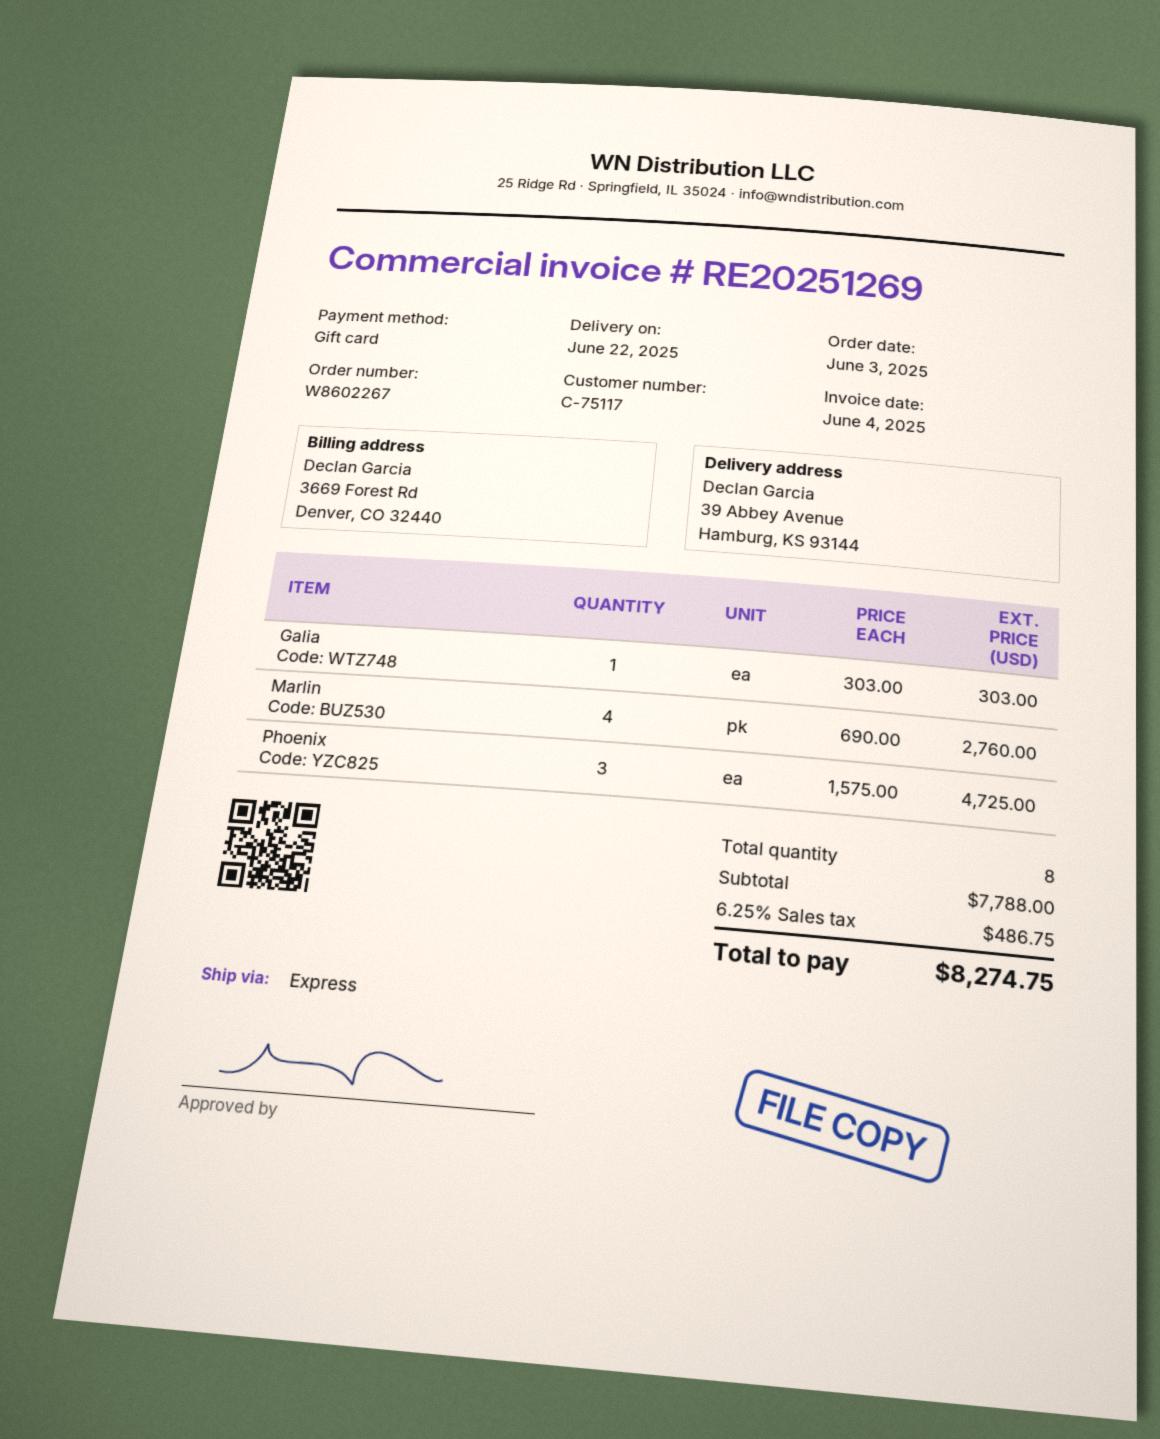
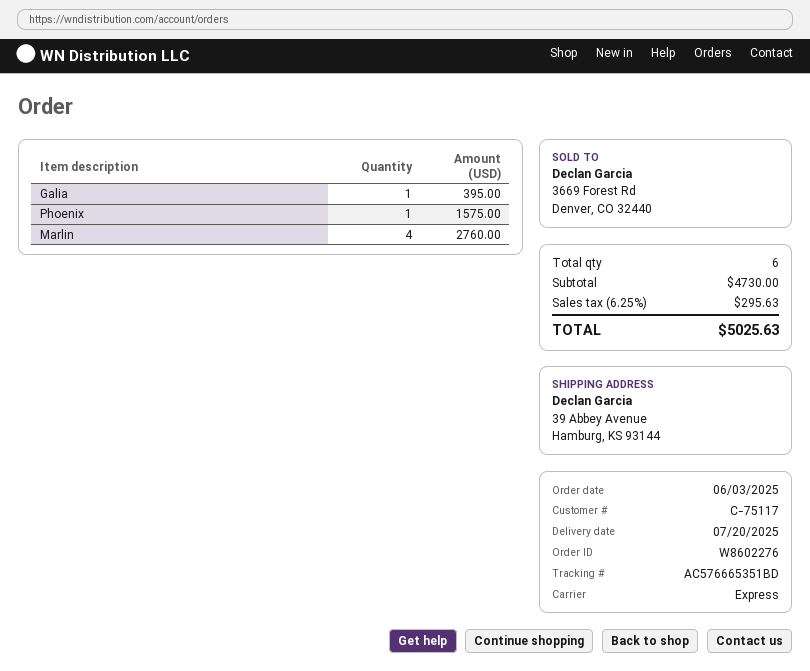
order number: W8602267 -> W8602276
delivery date: 2025-06-22 -> 2025-07-20
Galia: 1 for 303.00 -> 1 for 395.00
Phoenix: 3 for 4725.00 -> 1 for 1575.00
total quantity: 8 -> 6
subtotal: 7788.00 -> 4730.00
tax: 6.25% = 486.75 -> 6.25% = 295.63
total: 8274.75 -> 5025.63

